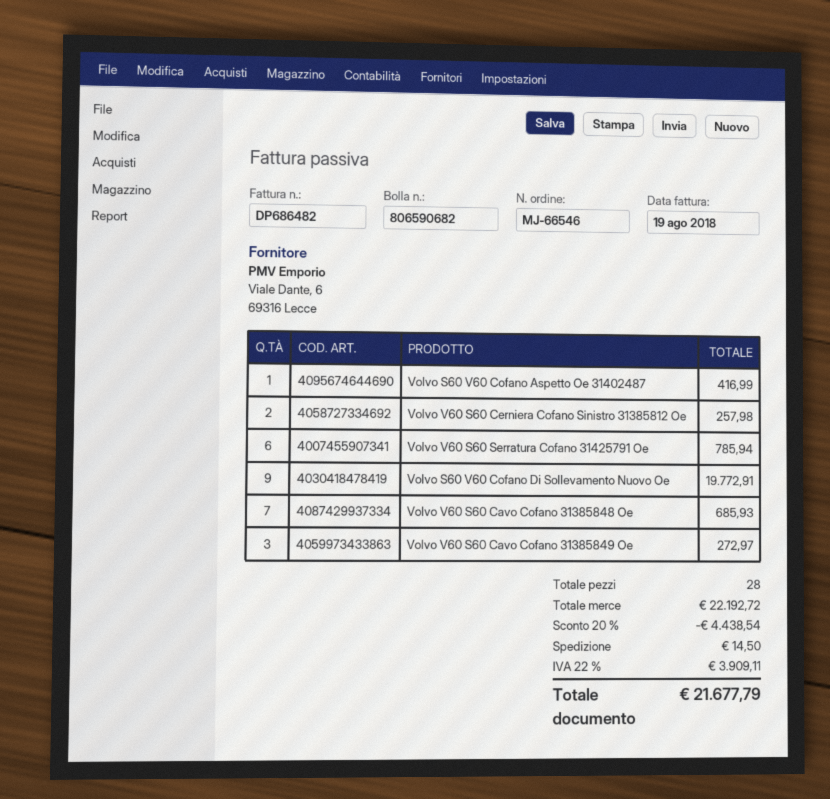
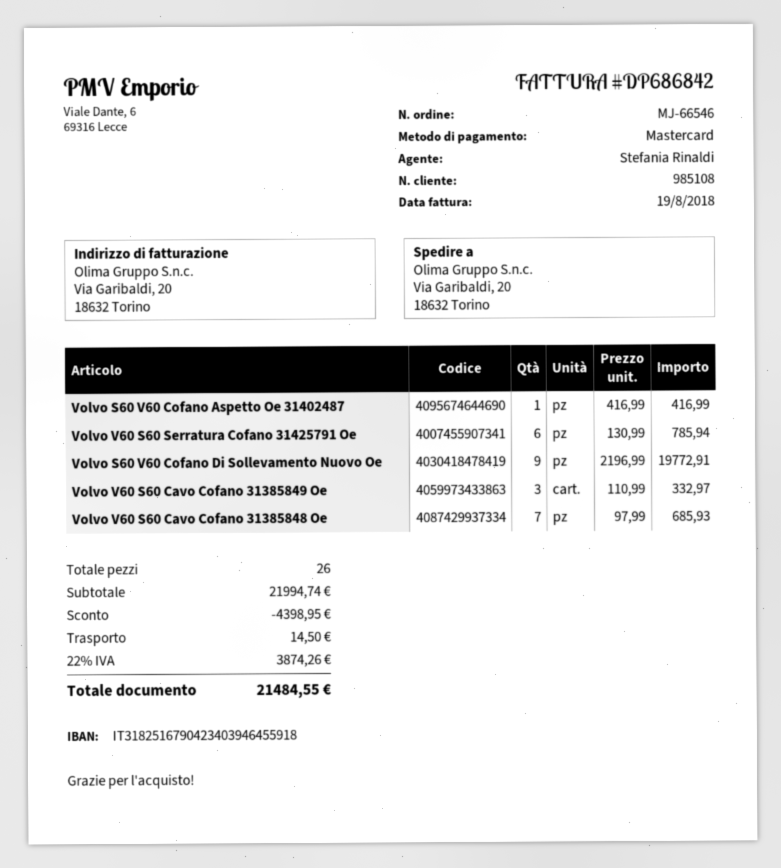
invoice number: DP686482 -> DP686842
Volvo V60 S60 Cerniera Cofano Sinistro 31385812 Oe: 2 for 257.98 -> none
Volvo V60 S60 Cavo Cofano 31385849 Oe: 3 for 272.97 -> 3 for 332.97
total quantity: 28 -> 26
subtotal: 22192.72 -> 21994.74
discount: 4438.54 -> 4398.95
tax: 22% = 3909.11 -> 22% = 3874.26
total: 21677.79 -> 21484.55

